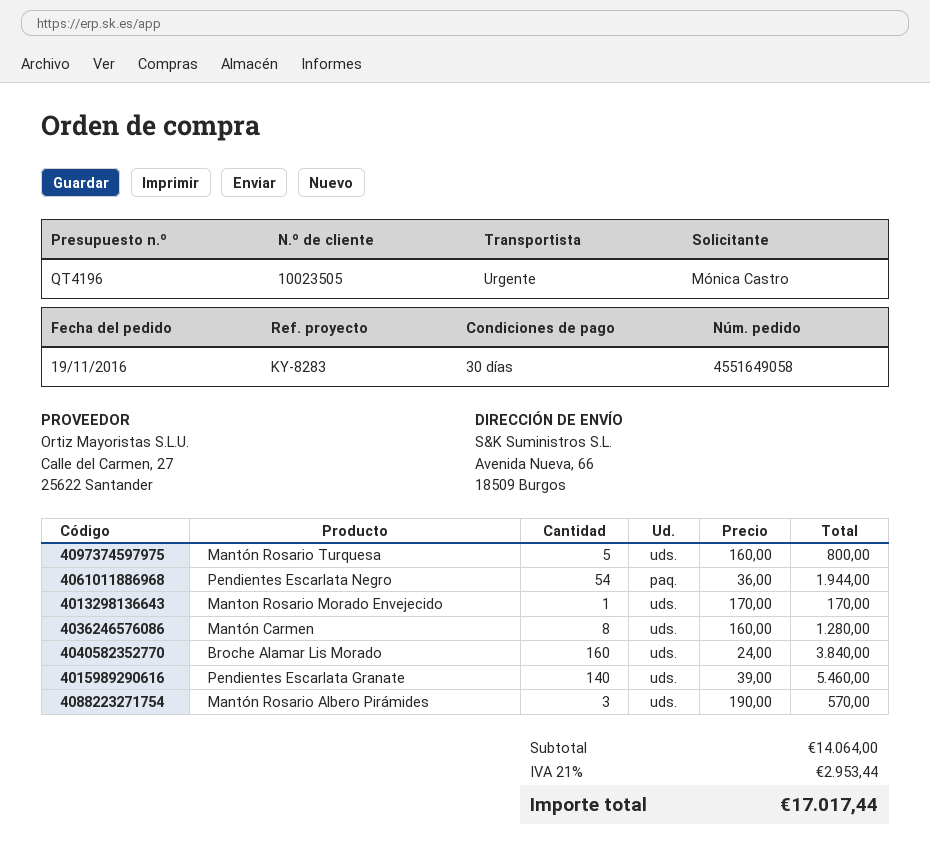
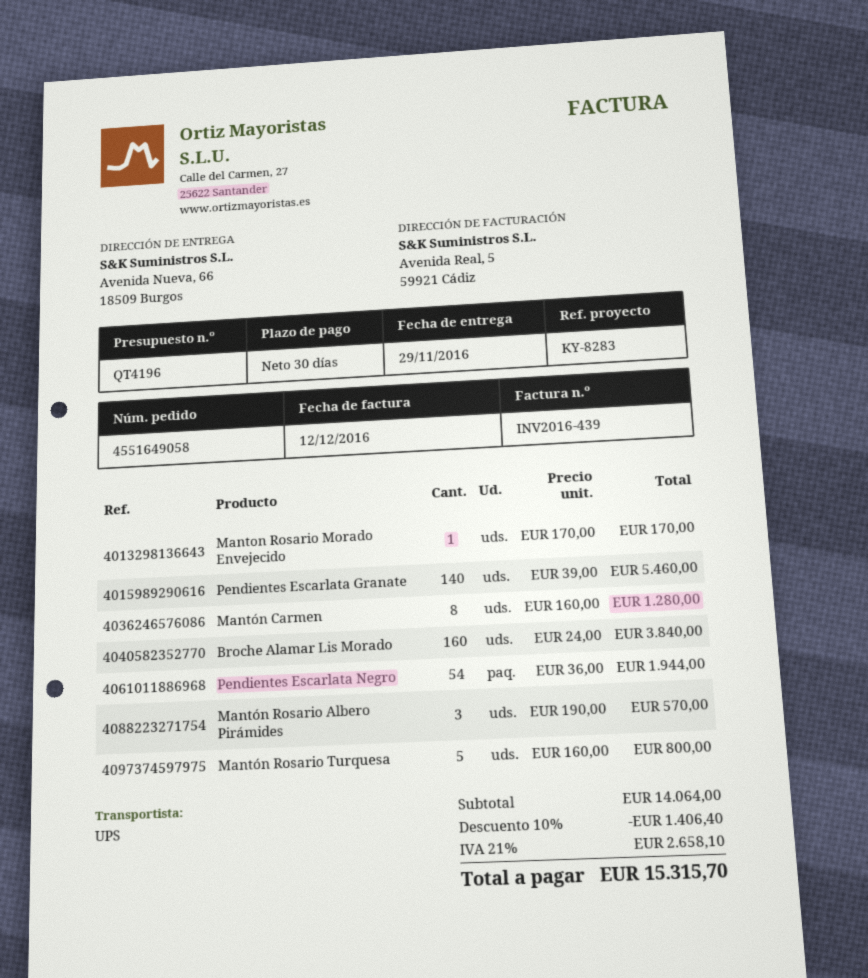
shipping method: express -> UPS
discount: none -> 10% = 1406.40
tax: 21% = 2953.44 -> 21% = 2658.10
total: 17017.44 -> 15315.70

